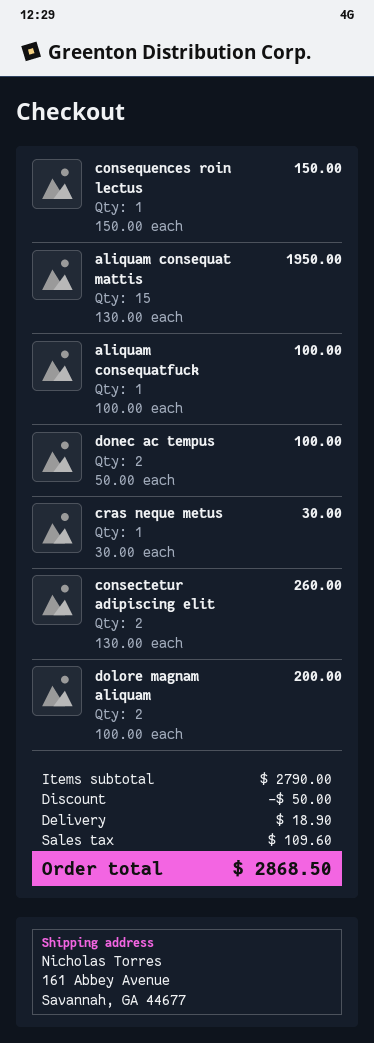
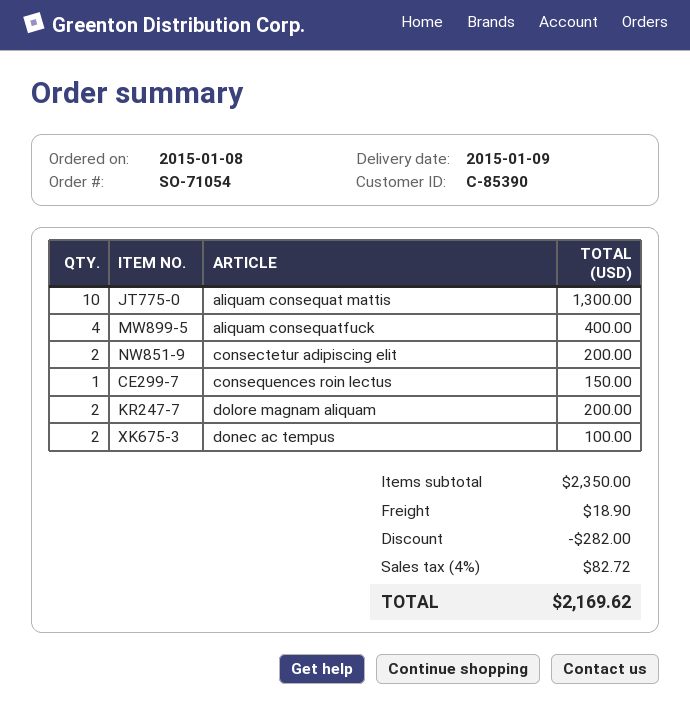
aliquam consequat mattis: 15 for 1950.00 -> 10 for 1300.00
aliquam consequatfuck: 1 for 100.00 -> 4 for 400.00
cras neque metus: 1 for 30.00 -> none
consectetur adipiscing elit: 2 for 260.00 -> 2 for 200.00
subtotal: 2790.00 -> 2350.00
discount: 50.00 -> 282.00
tax: 109.60 -> 82.72
total: 2868.50 -> 2169.62

